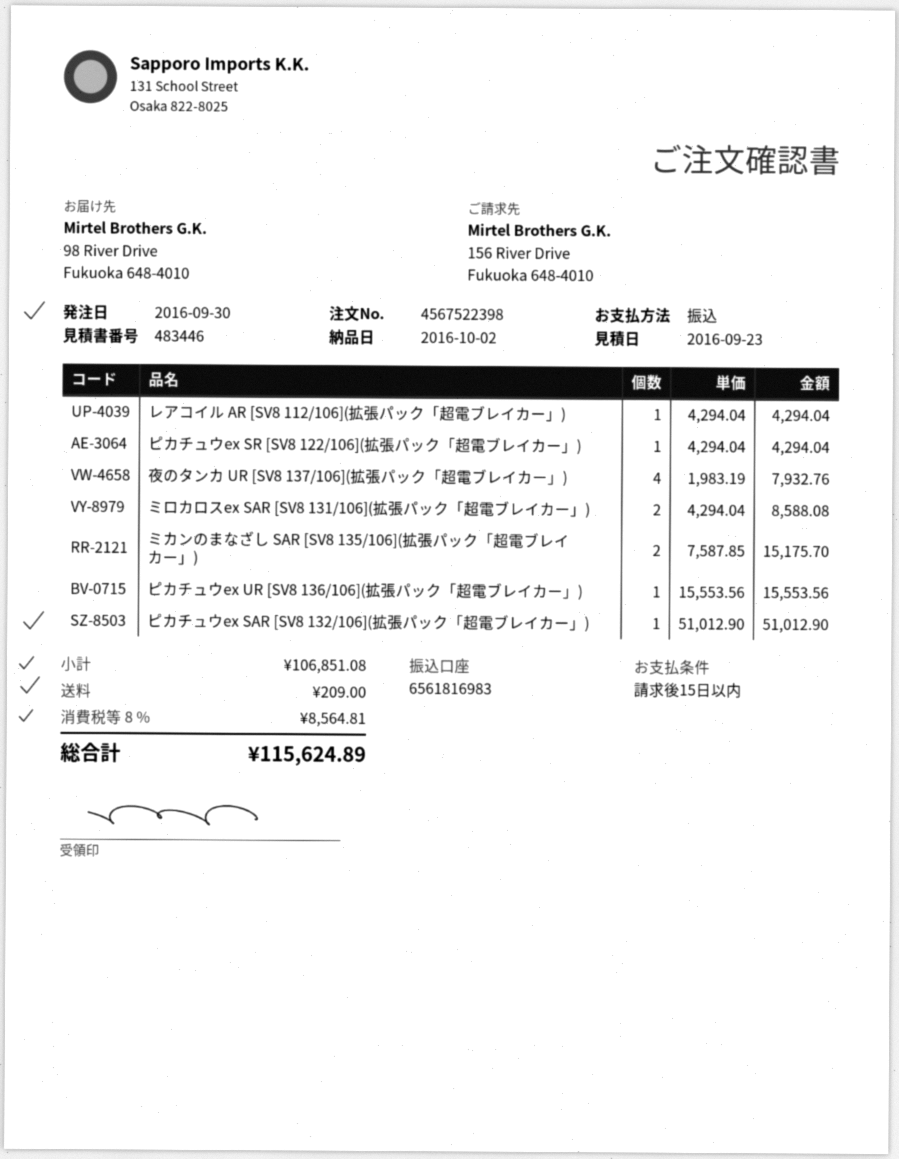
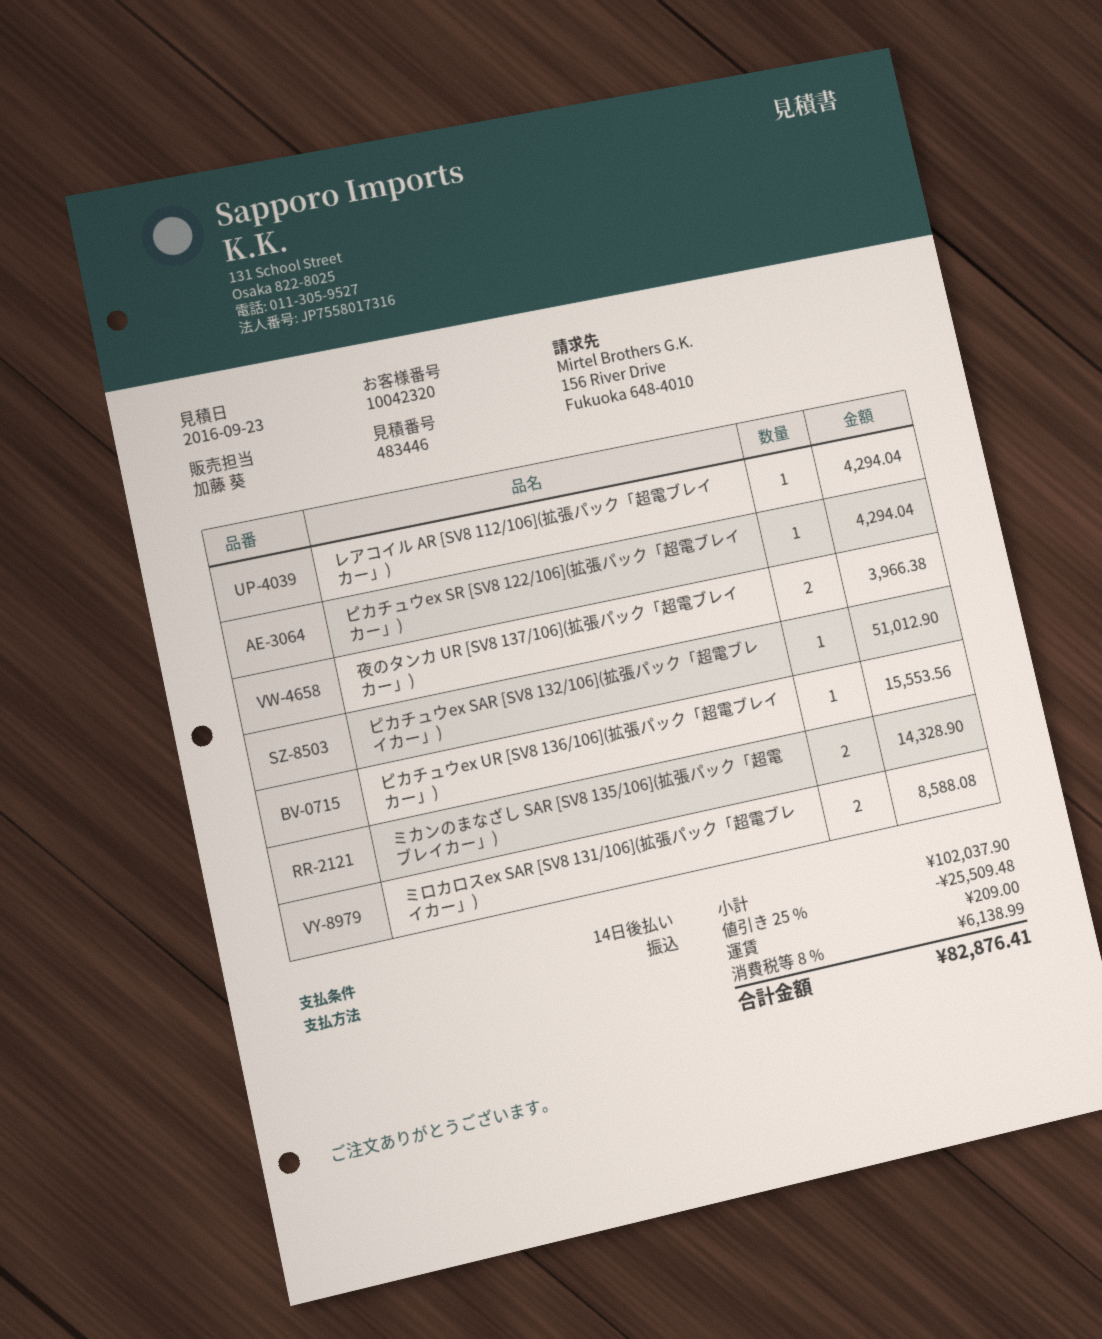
payment terms: 15 days -> 14 days
夜のタンカ UR [SV8 137/106](拡張パック「超電ブレイカー」): 4 for 7932.76 -> 2 for 3966.38
ミカンのまなざし SAR [SV8 135/106](拡張パック「超電ブレイカー」): 2 for 15175.70 -> 2 for 14328.90
subtotal: 106851.08 -> 102037.90
discount: none -> 25% = 25509.48
tax: 8% = 8564.81 -> 8% = 6138.99
total: 115624.89 -> 82876.41

